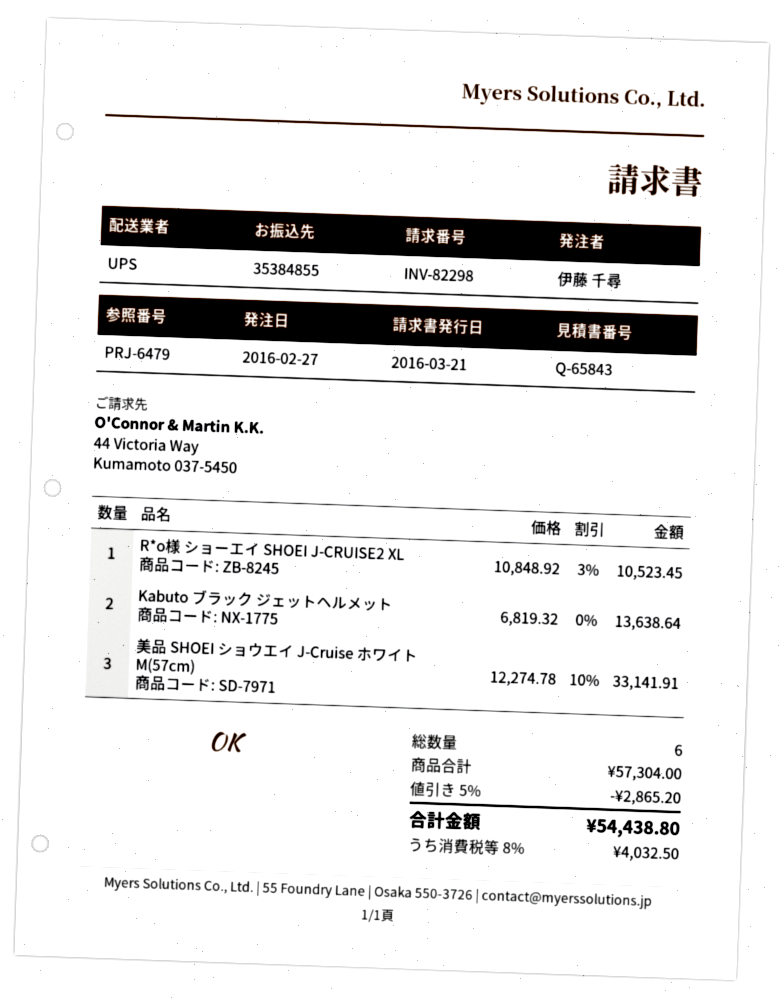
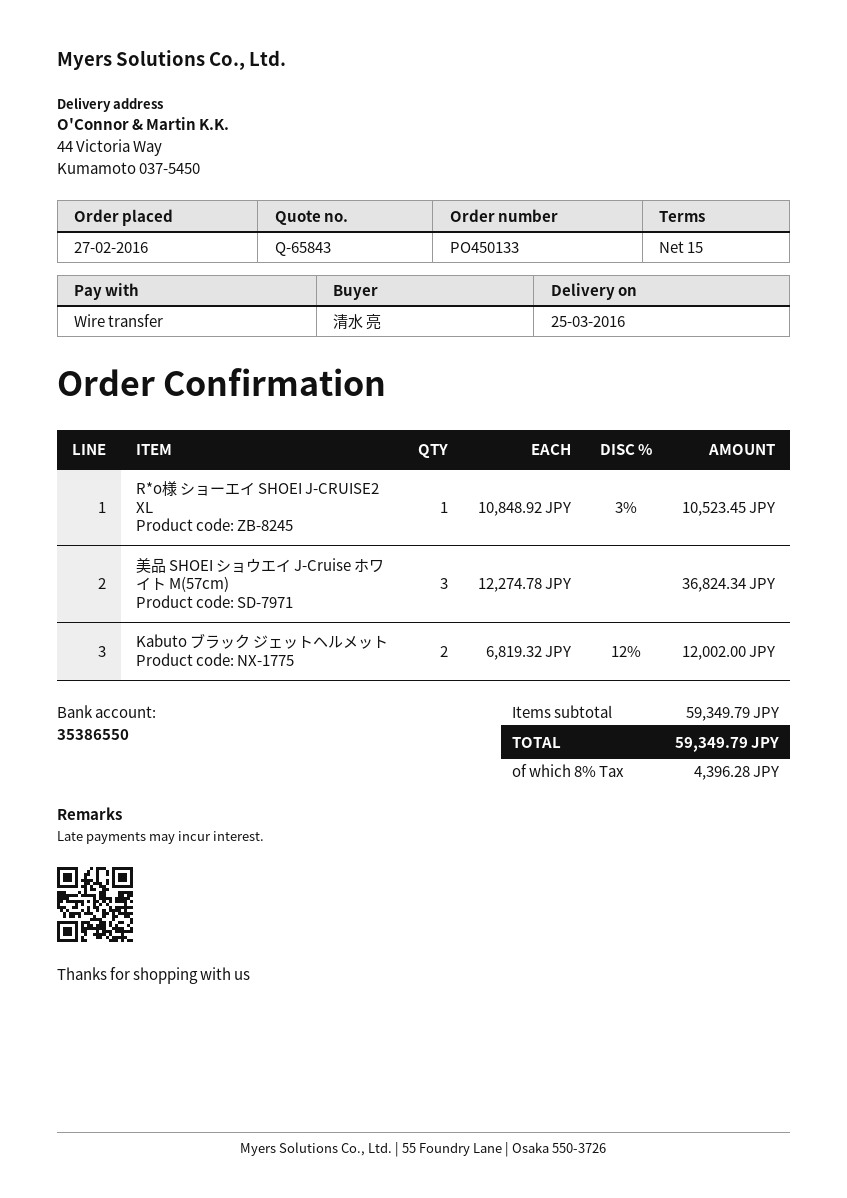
ordered by: 伊藤 千尋 -> 清水 亮
bank account: 35384855 -> 35386550
Kabuto ブラック ジェットヘルメット: 2 x 6819.32 = 13638.64 -> 2 x 6819.32 - 12% = 12002.00
美品 SHOEI ショウエイ J-Cruise ホワイト M(57cm): 3 x 12274.78 - 10% = 33141.91 -> 3 x 12274.78 = 36824.34
subtotal: 57304.00 -> 59349.79
discount: 5% = 2865.20 -> none
tax: 8% = 4032.50 -> 8% = 4396.28
total: 54438.80 -> 59349.79

